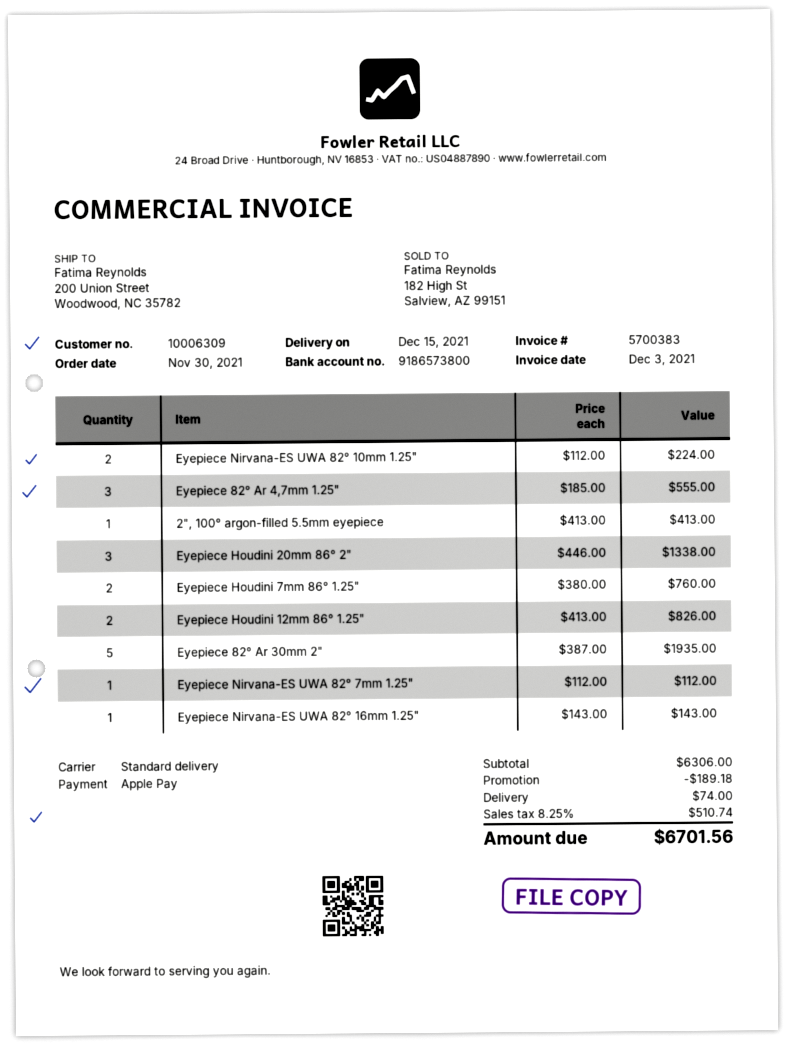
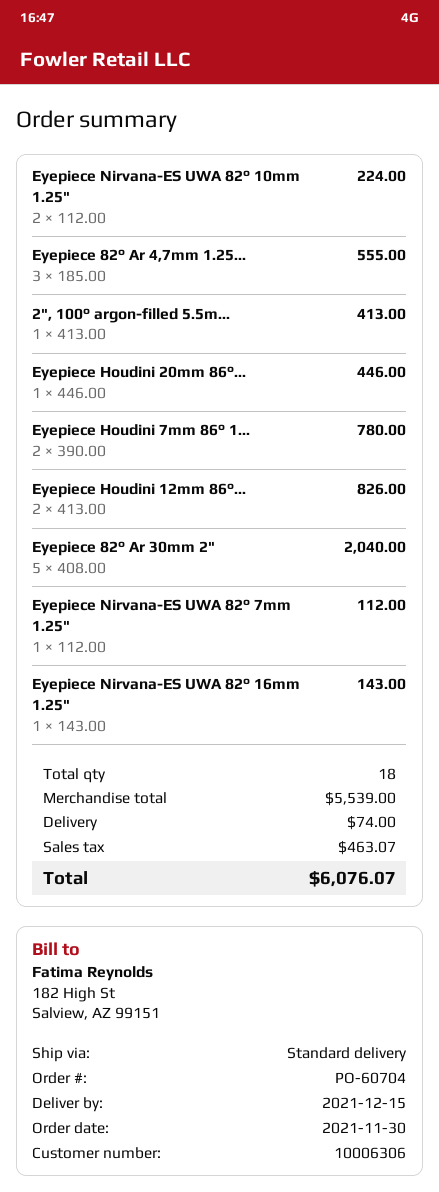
customer number: 10006309 -> 10006306
Eyepiece Houdini 20mm 86° 2": 3 x 446.00 = 1338.00 -> 1 x 446.00 = 446.00
Eyepiece Houdini 7mm 86° 1.25": 2 x 380.00 = 760.00 -> 2 x 390.00 = 780.00
Eyepiece 82° Ar 30mm 2": 5 x 387.00 = 1935.00 -> 5 x 408.00 = 2040.00
subtotal: 6306.00 -> 5539.00
discount: 189.18 -> none
tax: 510.74 -> 463.07
total: 6701.56 -> 6076.07

